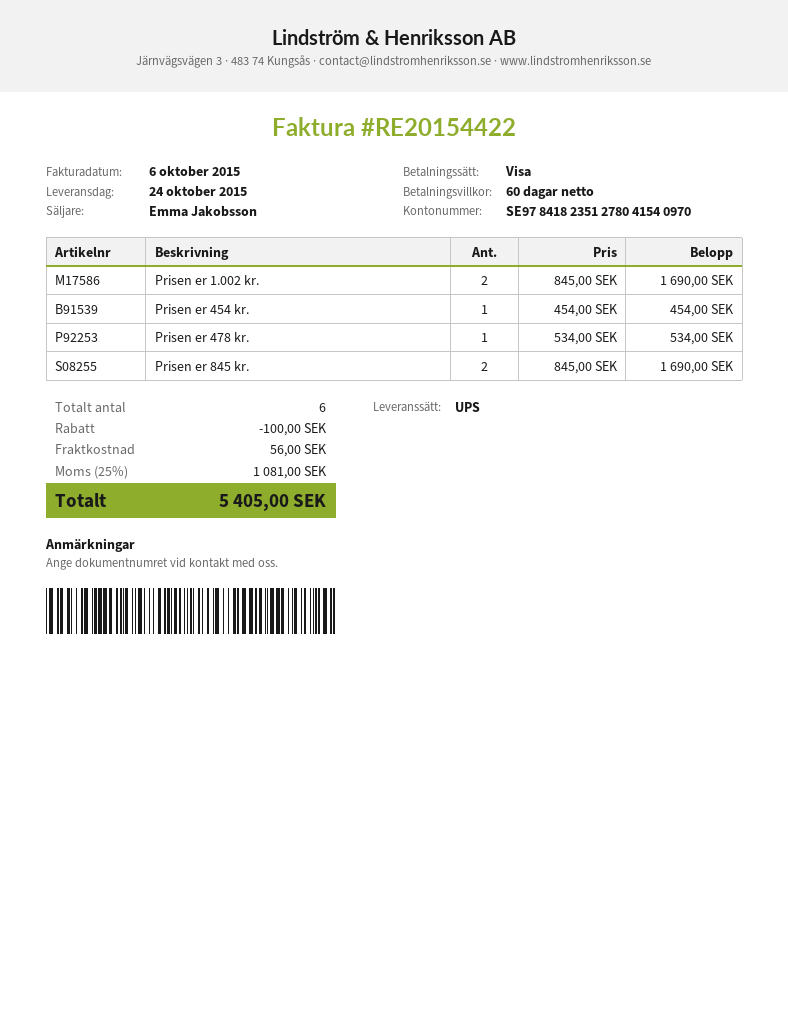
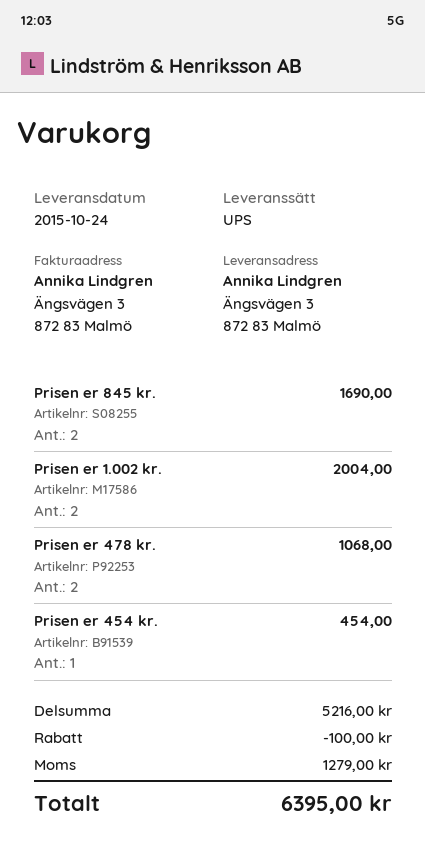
Prisen er 1.002 kr.: 2 for 1690.00 -> 2 for 2004.00
Prisen er 478 kr.: 1 for 534.00 -> 2 for 1068.00
shipping: 56.00 -> none
tax: 1081.00 -> 1279.00
total: 5405.00 -> 6395.00

